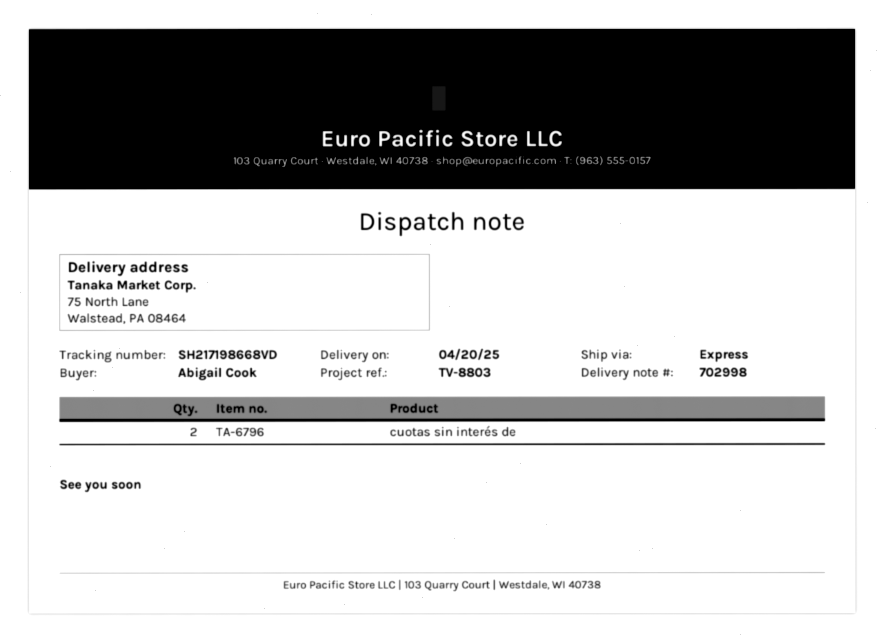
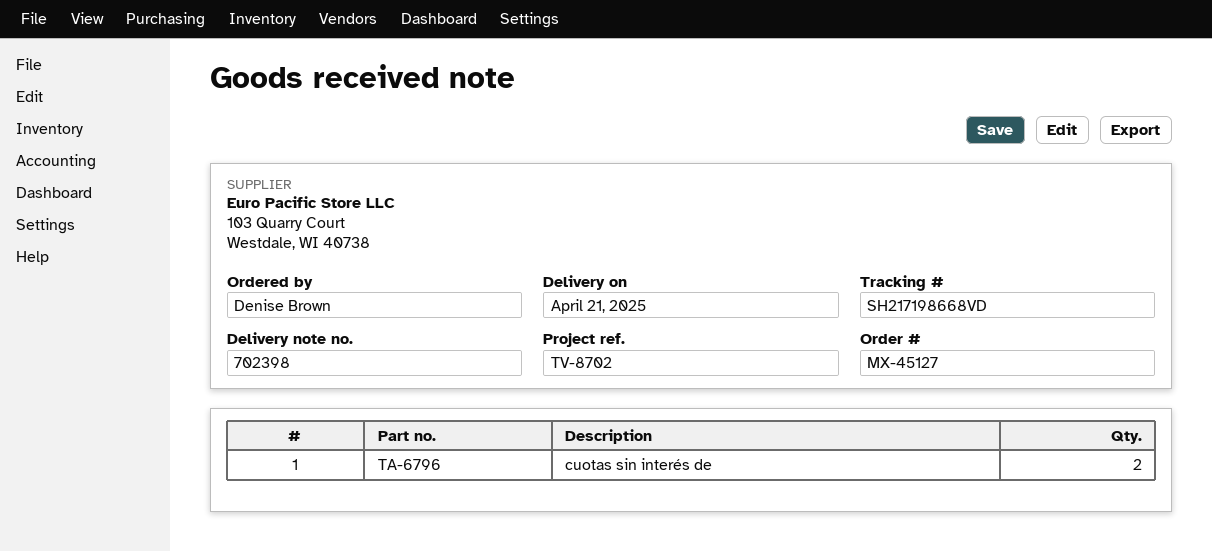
delivery note number: 702998 -> 702398
delivery date: 2025-04-20 -> 2025-04-21
reference: TV-8803 -> TV-8702
ordered by: Abigail Cook -> Denise Brown

